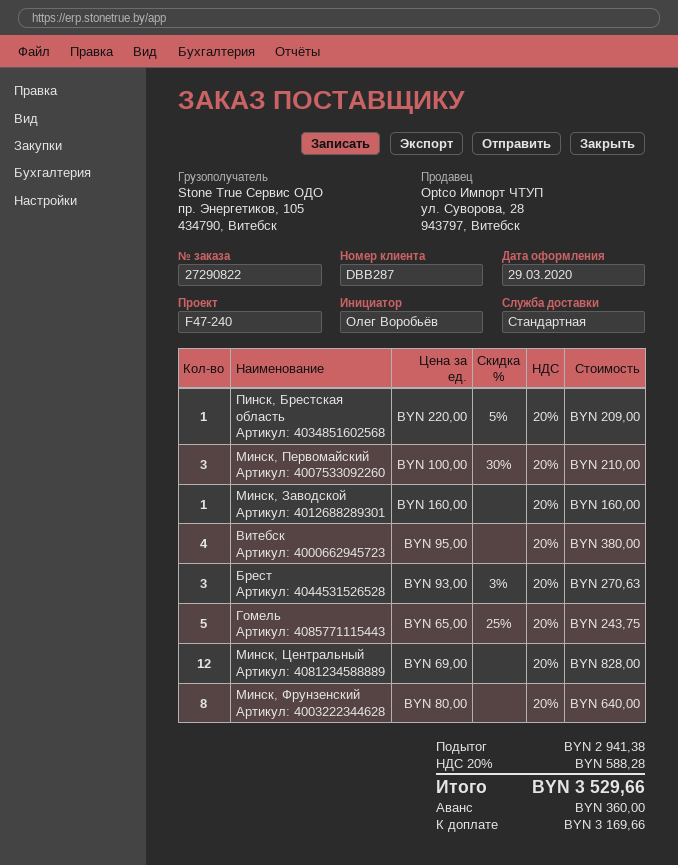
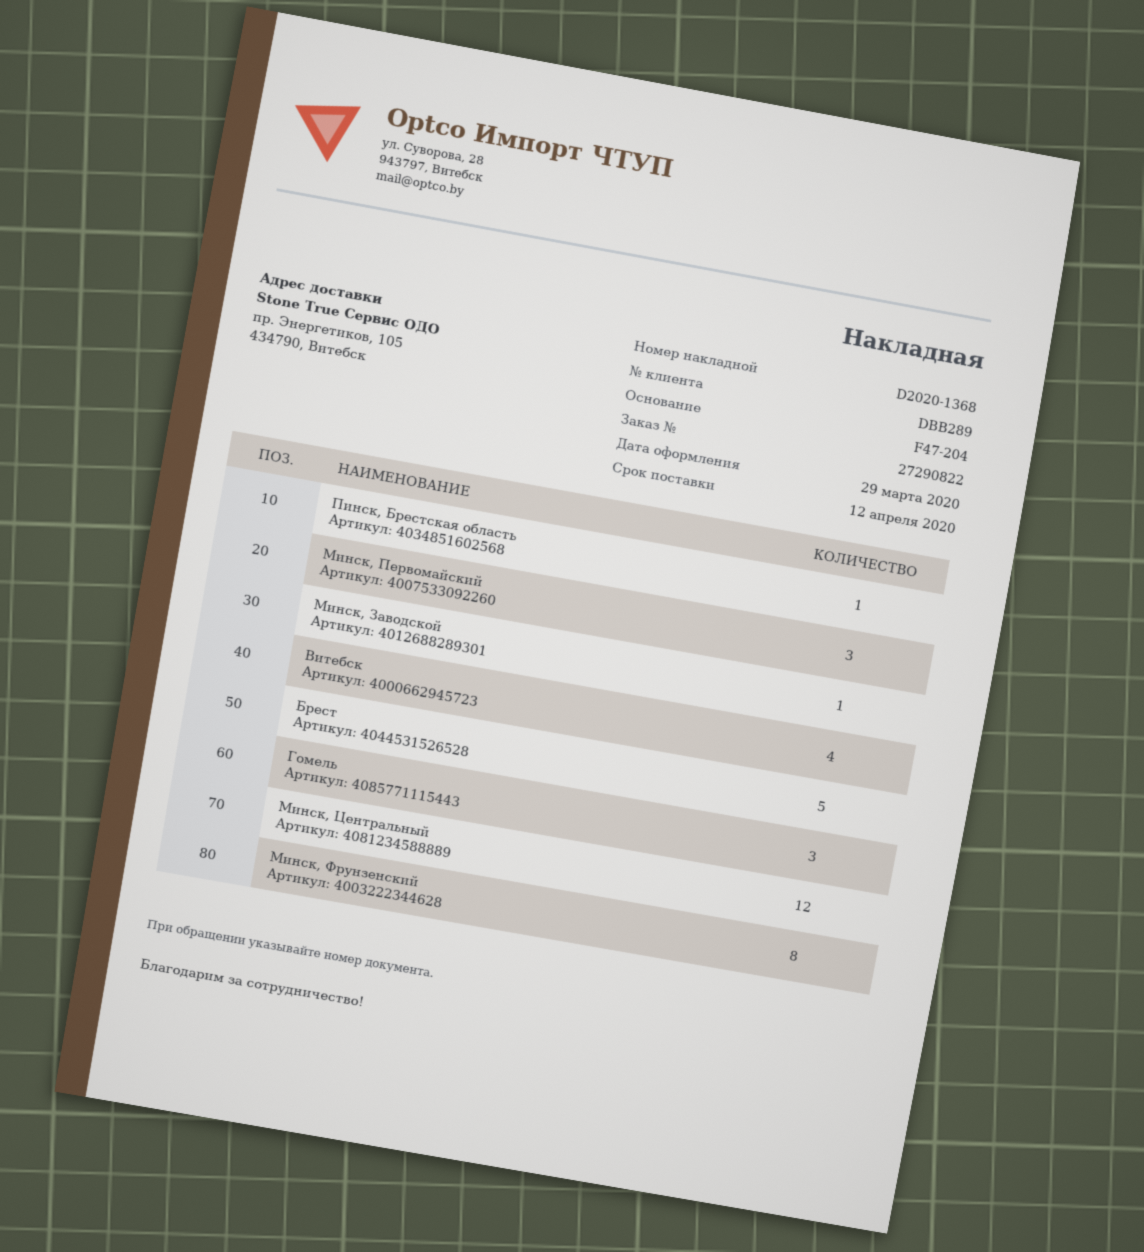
customer number: DBB287 -> DBB289
reference: F47-240 -> F47-204
Брест: 3 -> 5
Гомель: 5 -> 3

